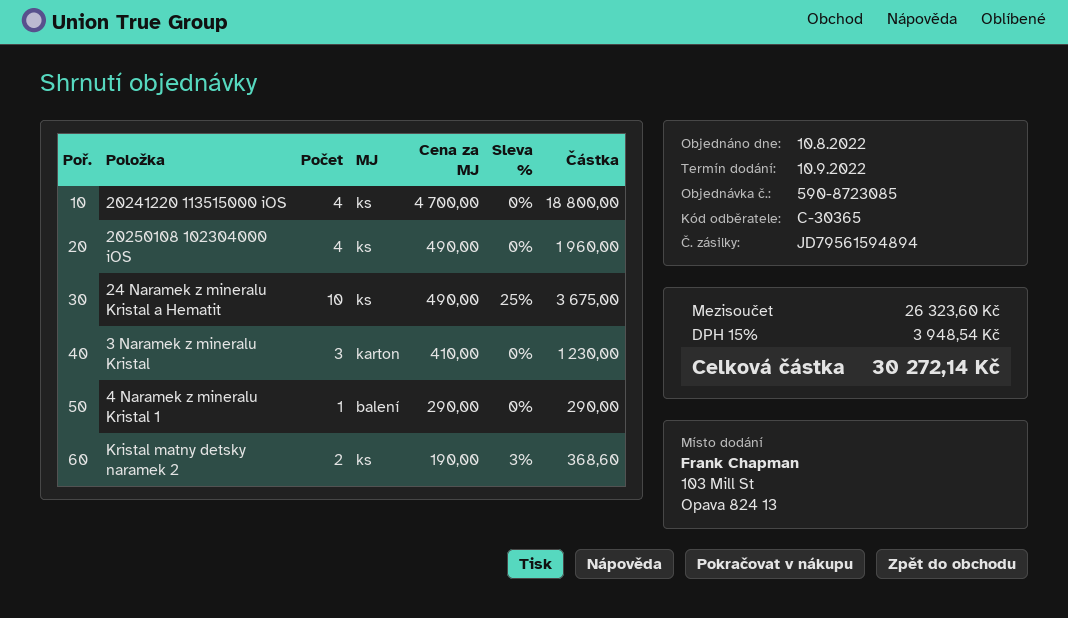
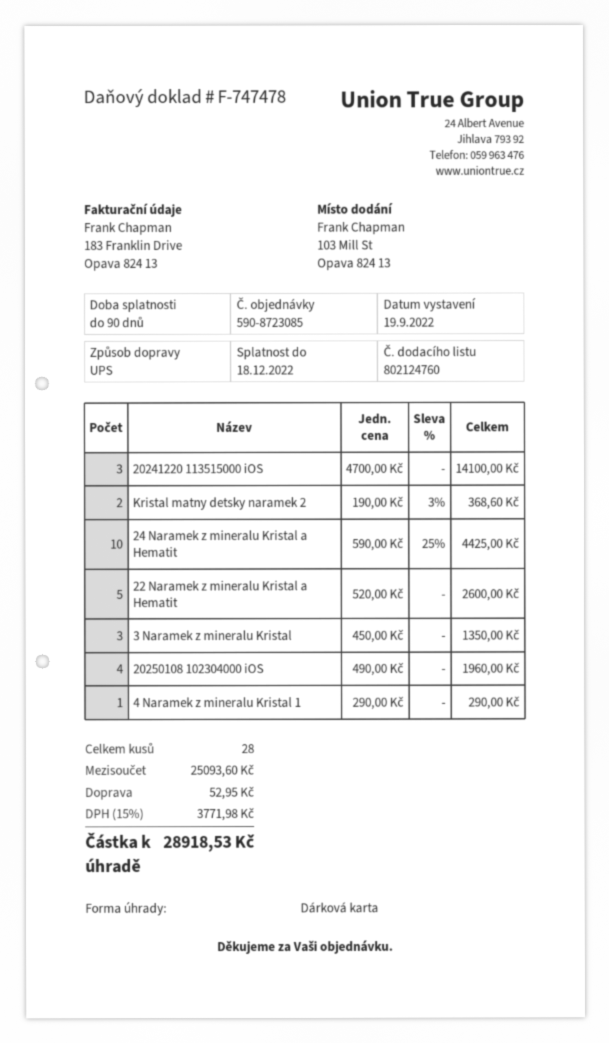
20241220 113515000 iOS: 4 x 4700.00 = 18800.00 -> 3 x 4700.00 = 14100.00
24 Naramek z mineralu Kristal a Hematit: 10 x 490.00 - 25% = 3675.00 -> 10 x 590.00 - 25% = 4425.00
3 Naramek z mineralu Kristal: 3 x 410.00 = 1230.00 -> 3 x 450.00 = 1350.00
22 Naramek z mineralu Kristal a Hematit: none -> 5 x 520.00 = 2600.00
subtotal: 26323.60 -> 25093.60
shipping: none -> 52.95
tax: 15% = 3948.54 -> 15% = 3771.98
total: 30272.14 -> 28918.53

